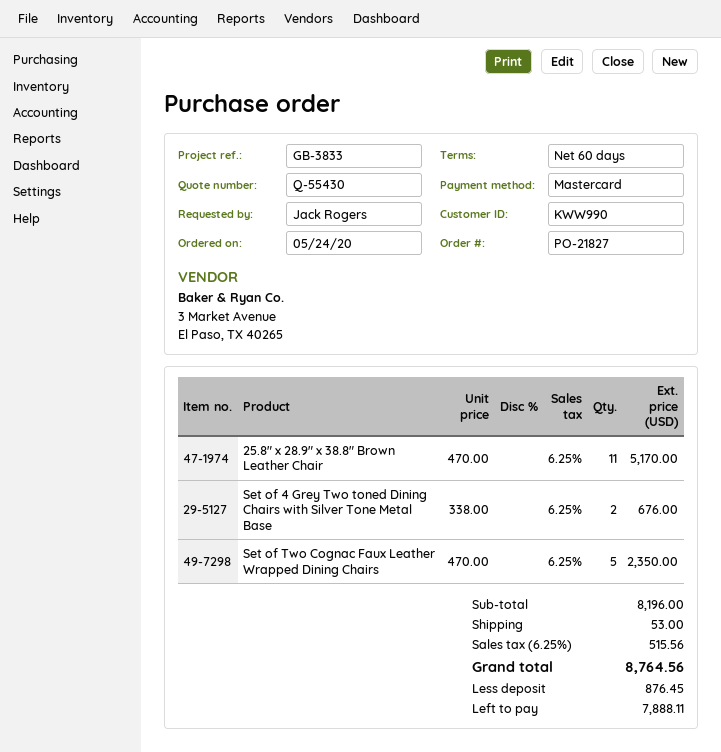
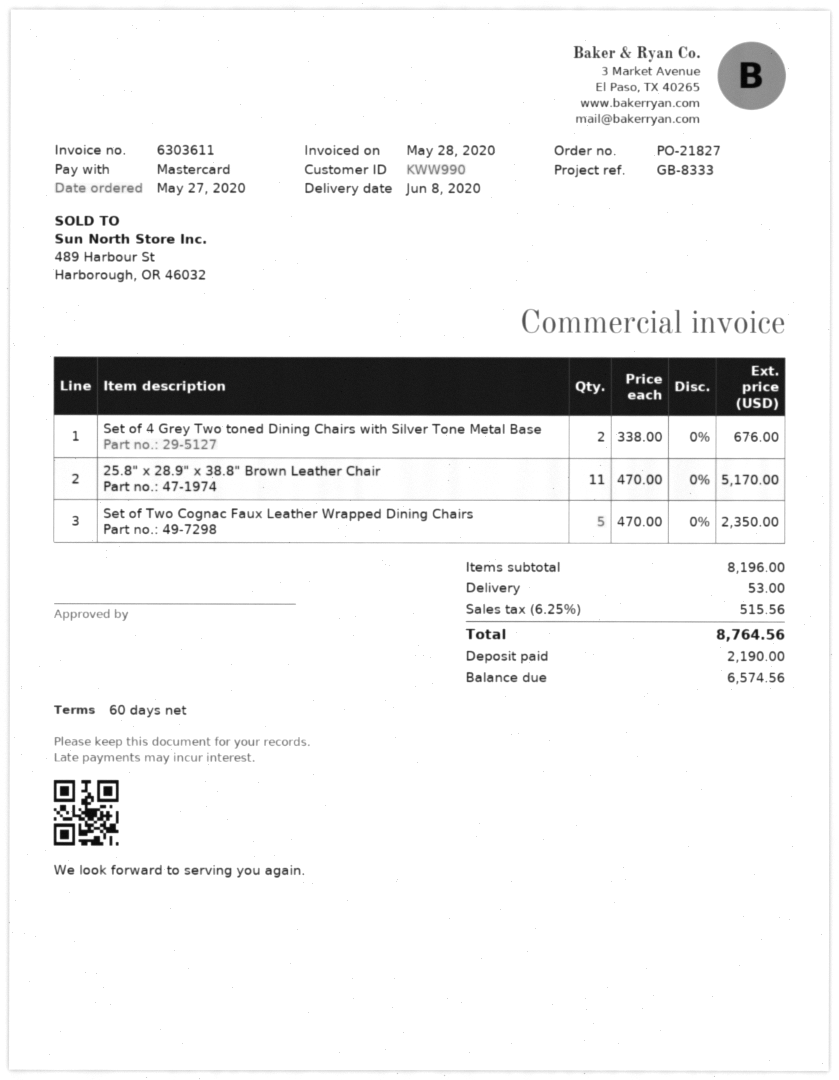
order date: 2020-05-24 -> 2020-05-27
reference: GB-3833 -> GB-8333
deposit: 876.45 -> 2190.00
balance: 7888.11 -> 6574.56

